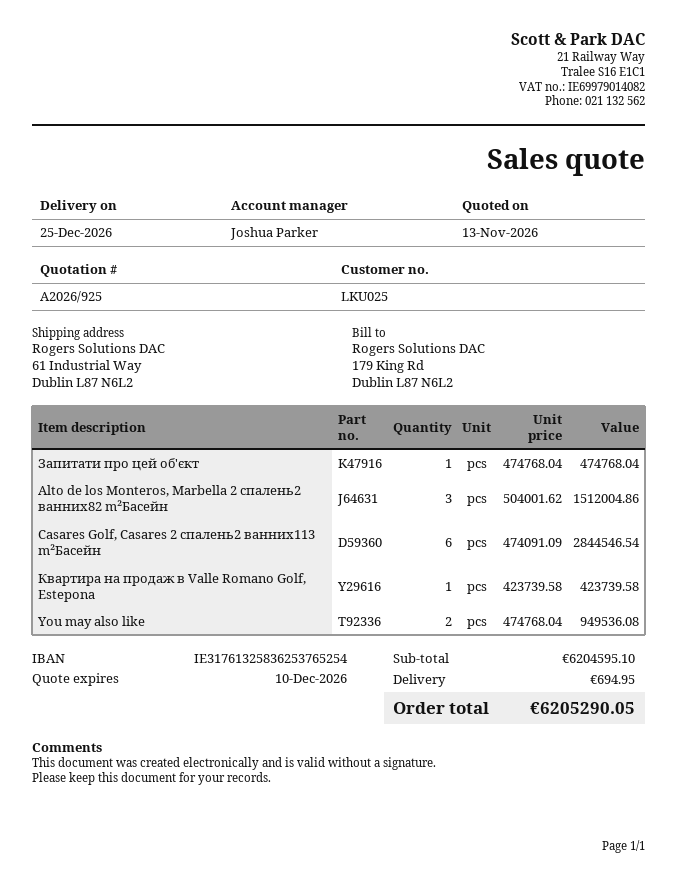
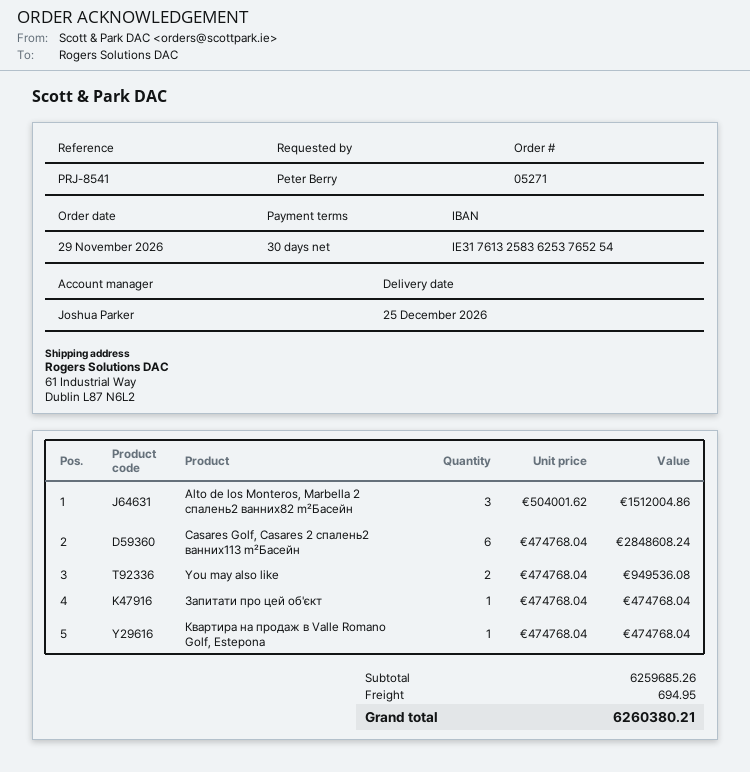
Casares Golf, Casares 2 спалень2 ванних113 m²Басейн: 6 x 474091.09 = 2844546.54 -> 6 x 474768.04 = 2848608.24
Квартира на продаж в Valle Romano Golf, Estepona: 1 x 423739.58 = 423739.58 -> 1 x 474768.04 = 474768.04
subtotal: 6204595.10 -> 6259685.26
total: 6205290.05 -> 6260380.21

